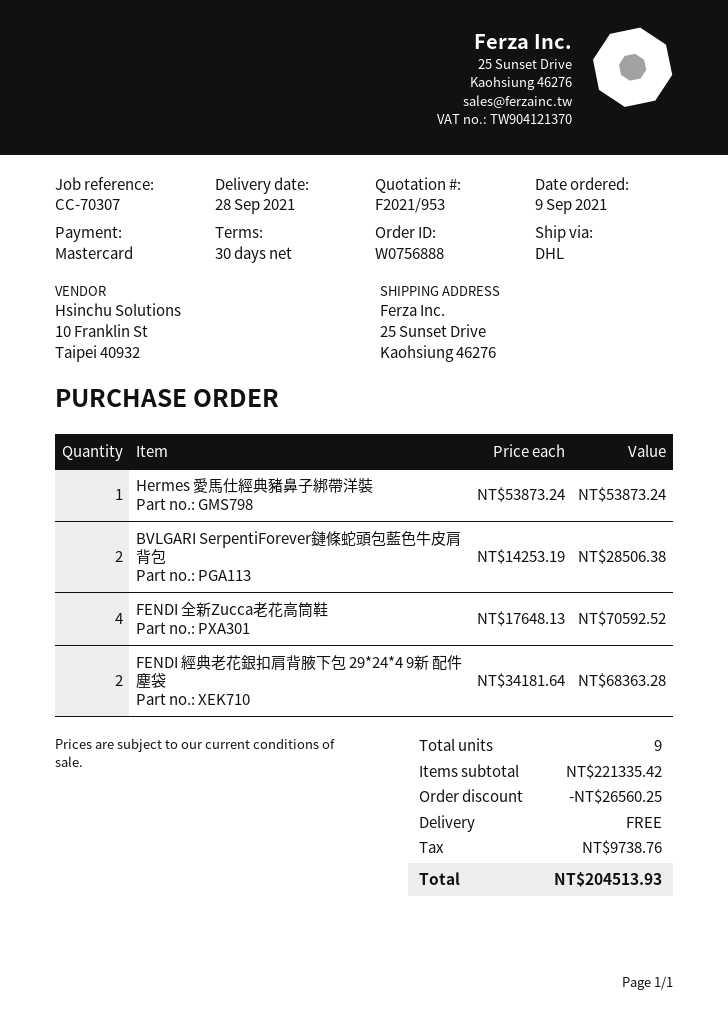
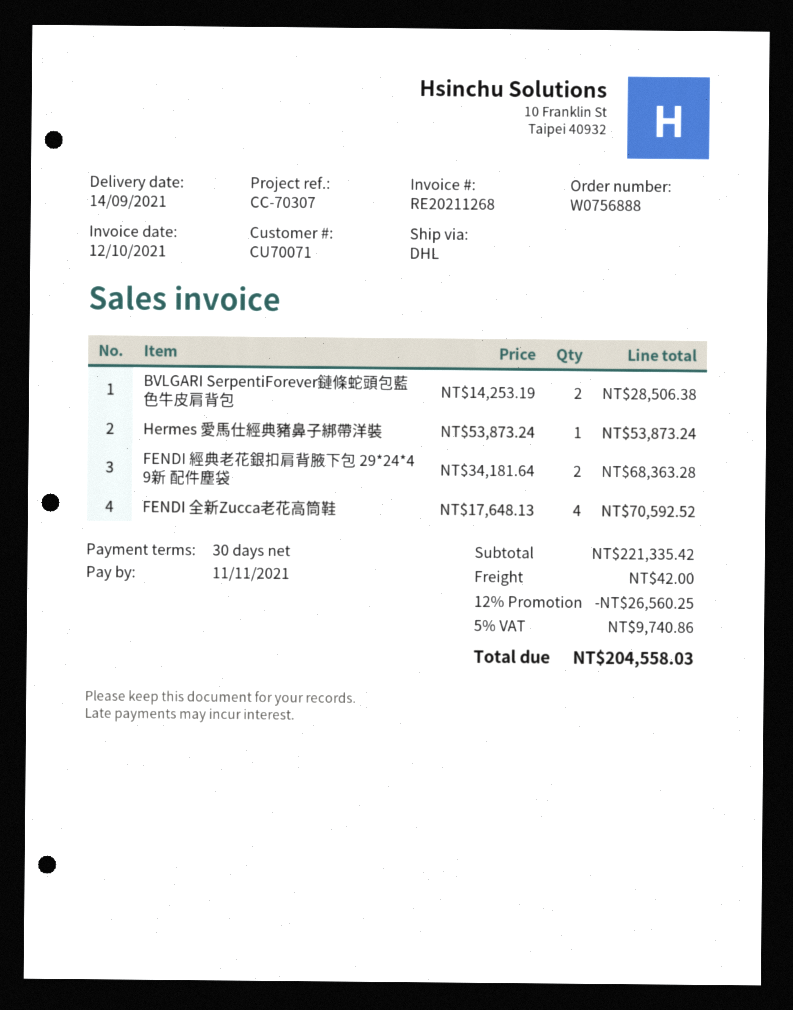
delivery date: 2021-09-28 -> 2021-09-14
shipping: 0.00 -> 42.00
tax: 9738.76 -> 9740.86
total: 204513.93 -> 204558.03

